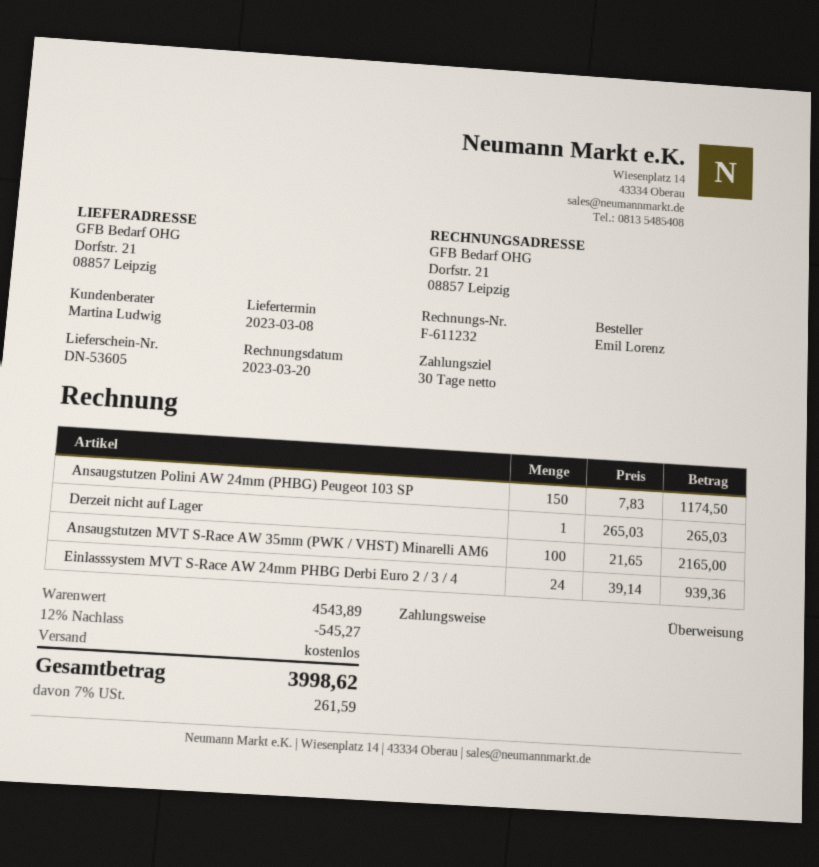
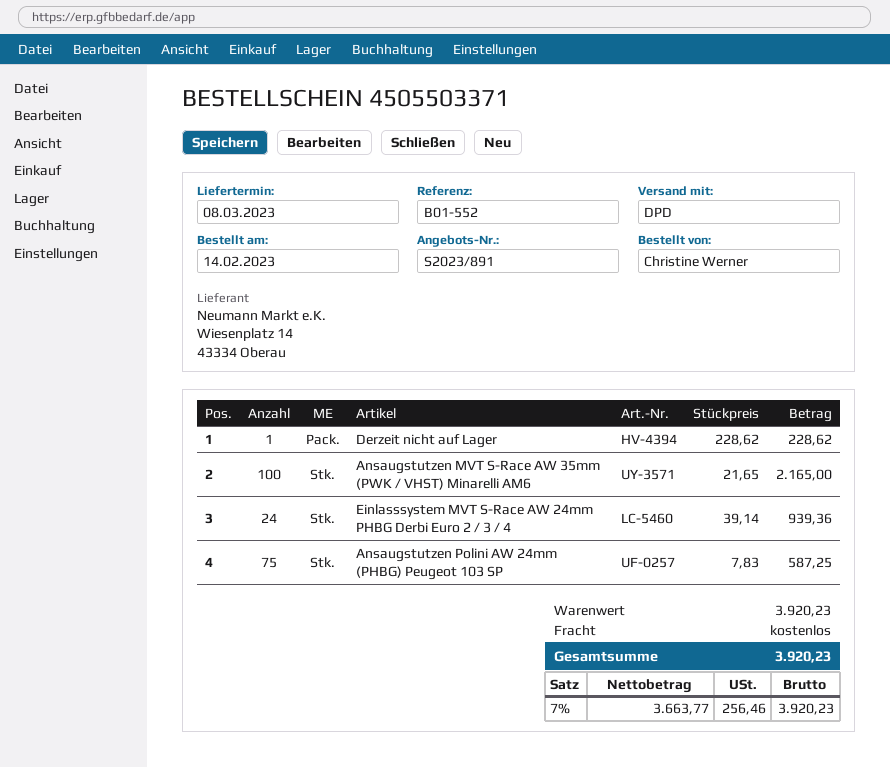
ordered by: Emil Lorenz -> Christine Werner
Ansaugstutzen Polini AW 24mm (PHBG) Peugeot 103 SP: 150 x 7.83 = 1174.50 -> 75 x 7.83 = 587.25
Derzeit nicht auf Lager: 1 x 265.03 = 265.03 -> 1 x 228.62 = 228.62
subtotal: 4543.89 -> 3920.23
discount: 12% = 545.27 -> none
tax: 7% = 261.59 -> 7% = 256.46
total: 3998.62 -> 3920.23

